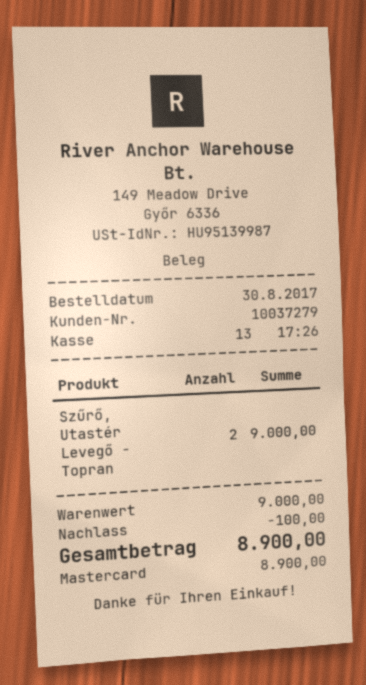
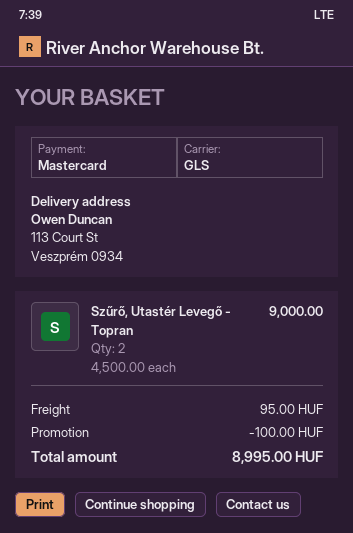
shipping: none -> 95.00
total: 8900.00 -> 8995.00

